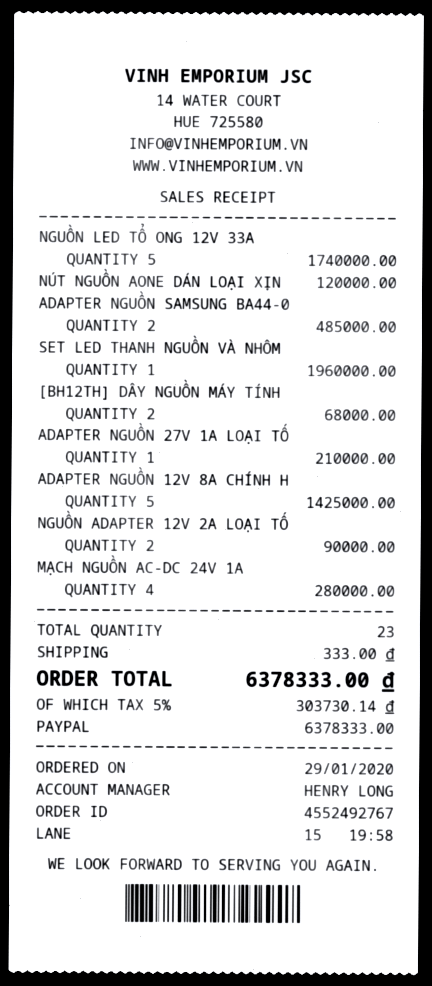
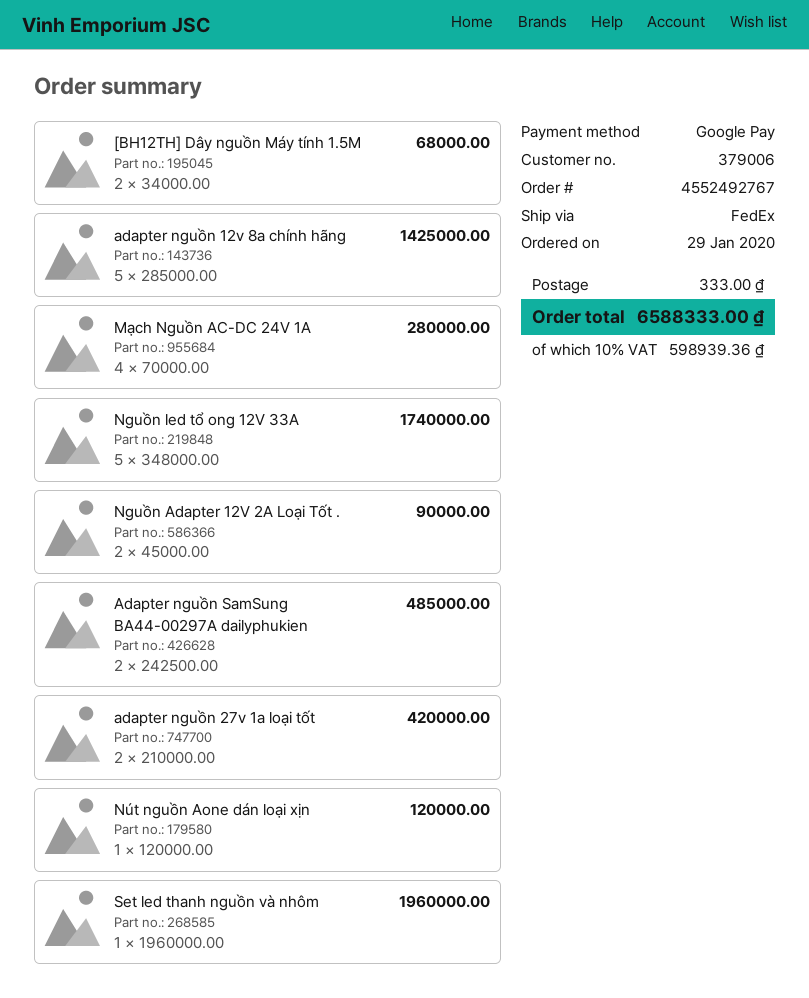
payment method: PayPal -> Google Pay
ADAPTER NGUỒN 27V 1A LOẠI TỐ: 1 for 210000.00 -> 2 for 420000.00
tax: 5% = 303730.14 -> 10% = 598939.36
total: 6378333.00 -> 6588333.00

